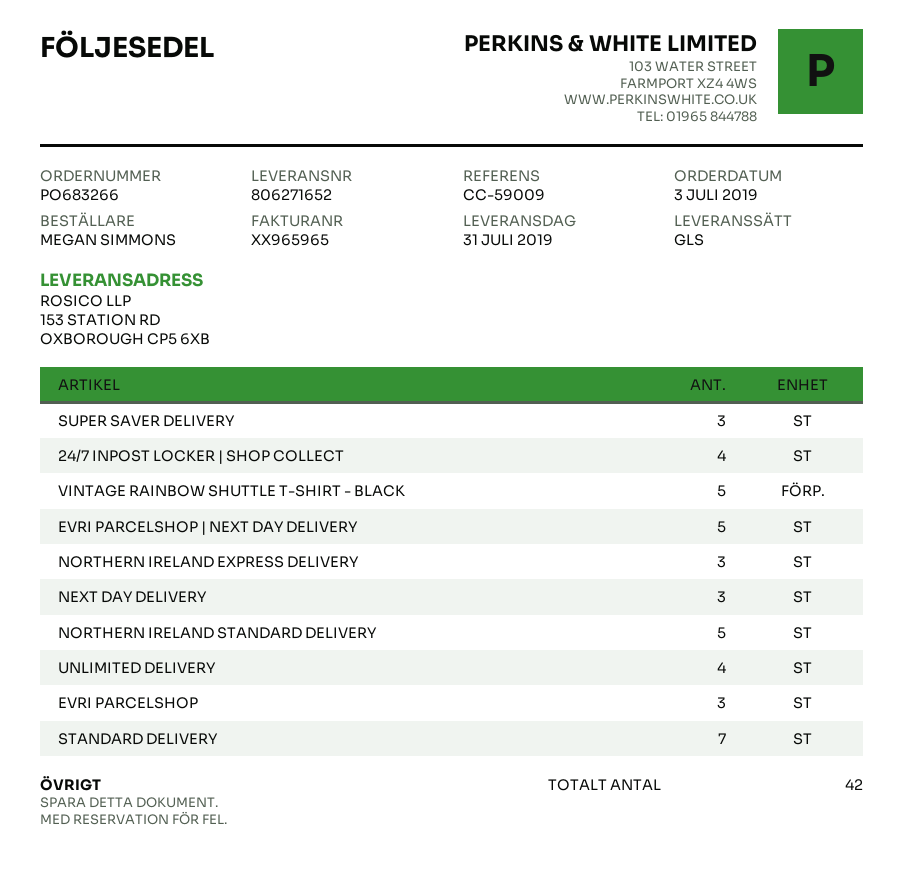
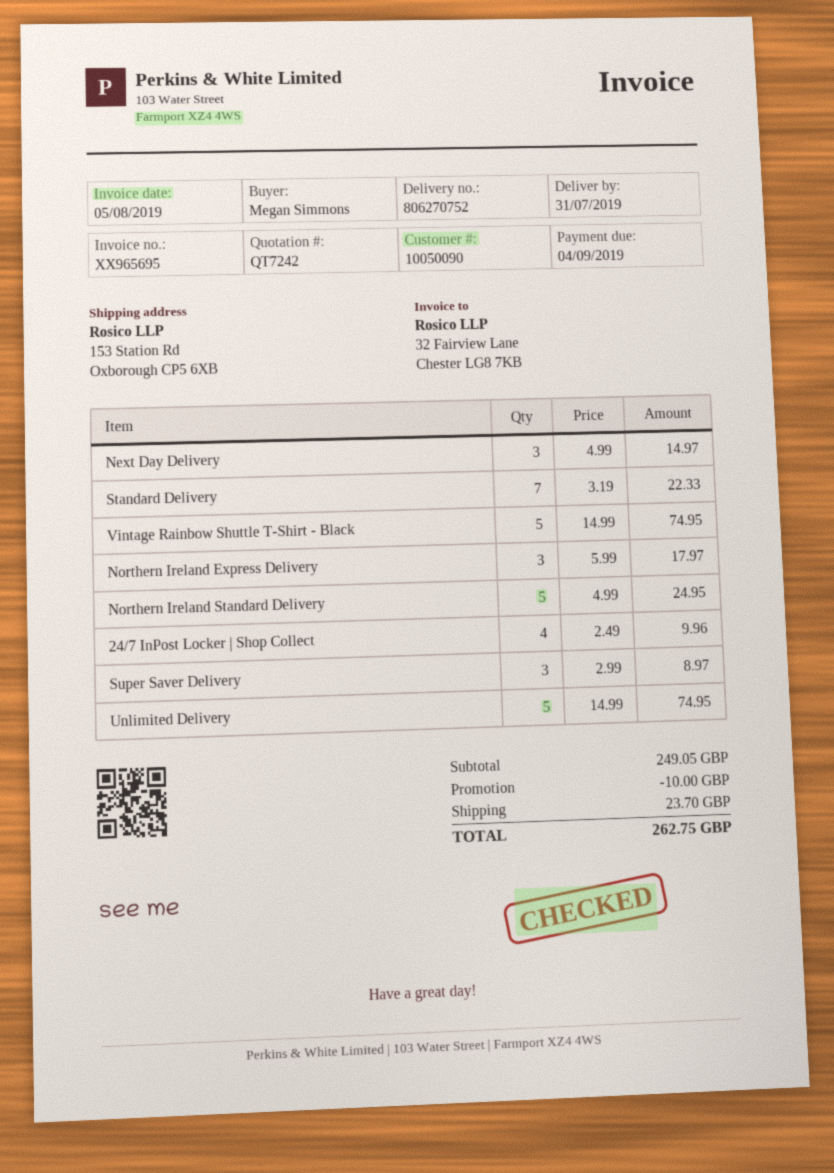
delivery note number: 806271652 -> 806270752
invoice number: XX965965 -> XX965695
EVRI PARCELSHOP | NEXT DAY DELIVERY: 5 -> none
UNLIMITED DELIVERY: 4 -> 5
EVRI PARCELSHOP: 3 -> none

